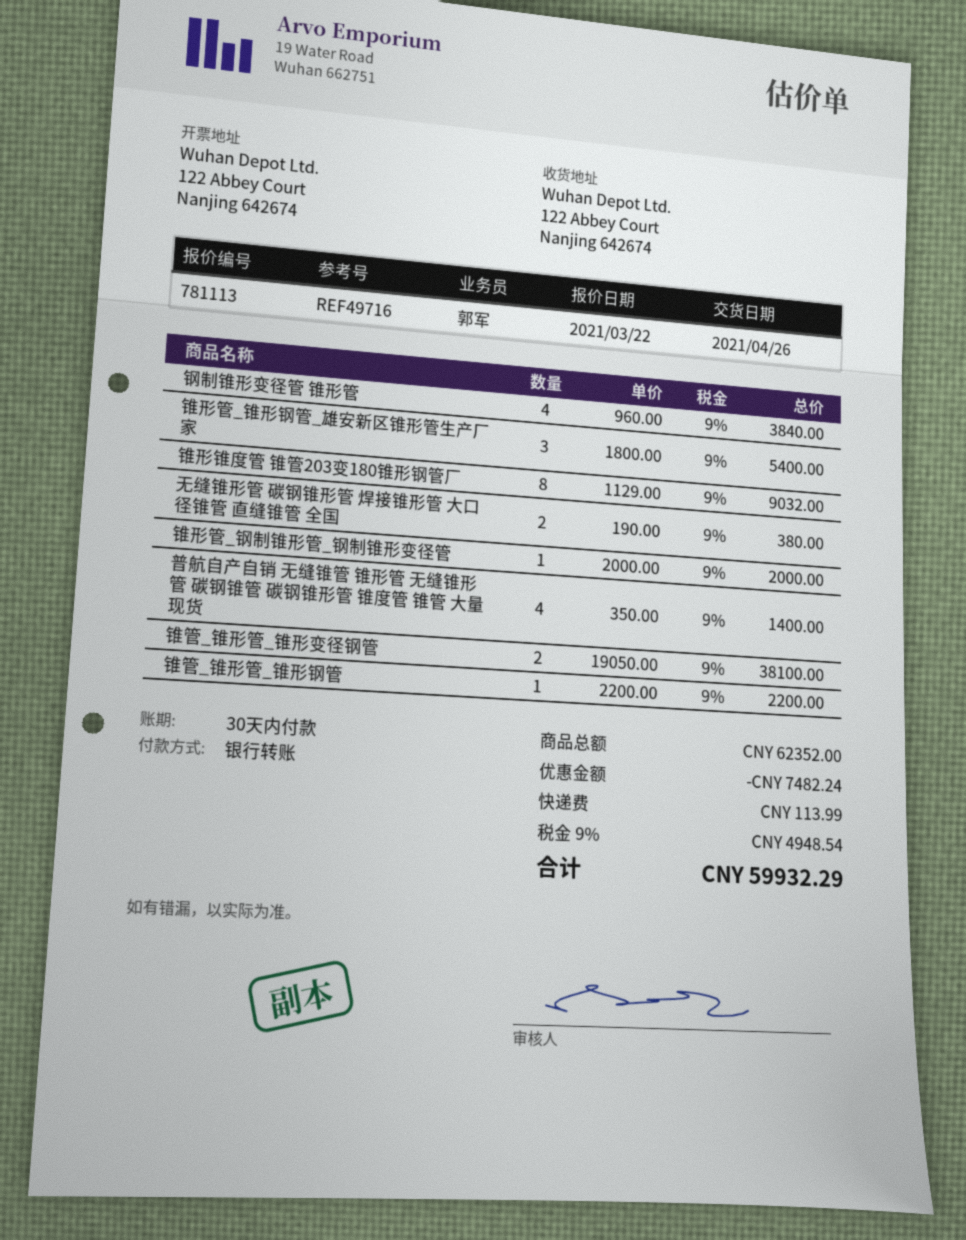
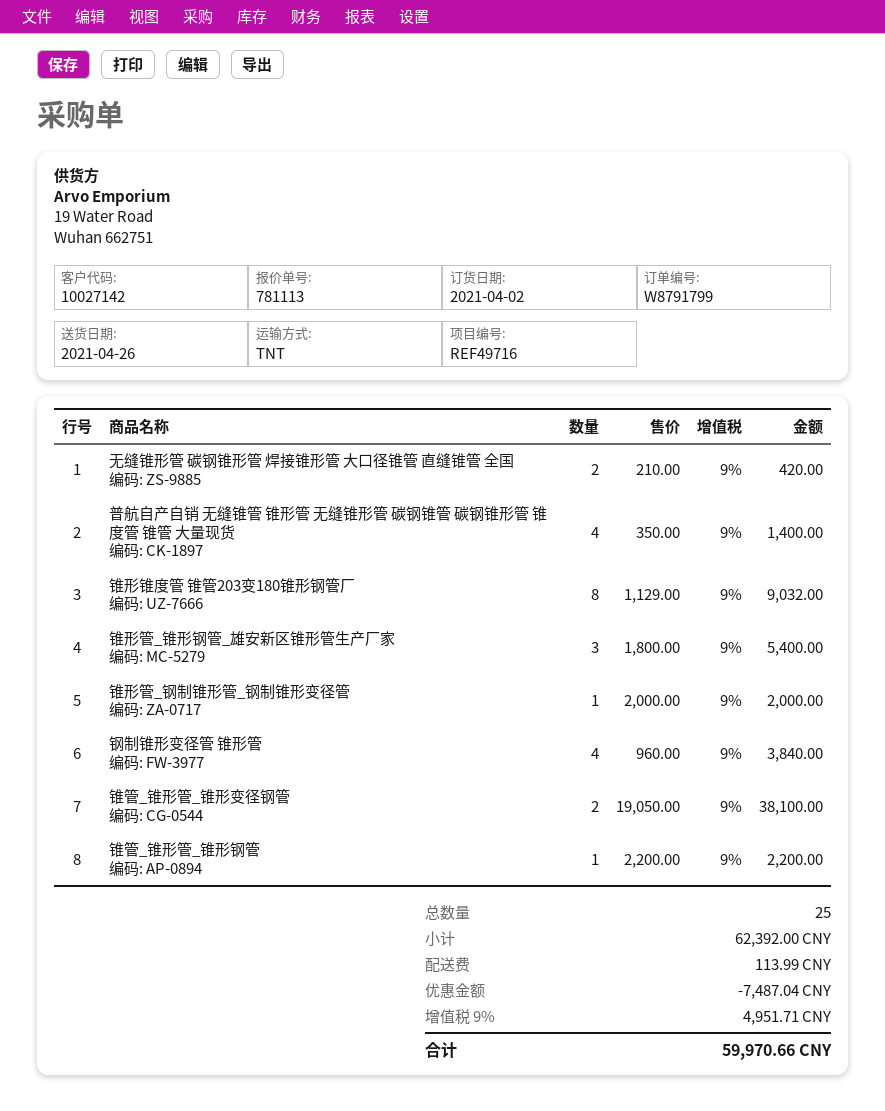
无缝锥形管 碳钢锥形管 焊接锥形管 大口径锥管 直缝锥管 全国: 2 x 190.00 = 380.00 -> 2 x 210.00 = 420.00
subtotal: 62352.00 -> 62392.00
discount: 7482.24 -> 7487.04
tax: 9% = 4948.54 -> 9% = 4951.71
total: 59932.29 -> 59970.66

